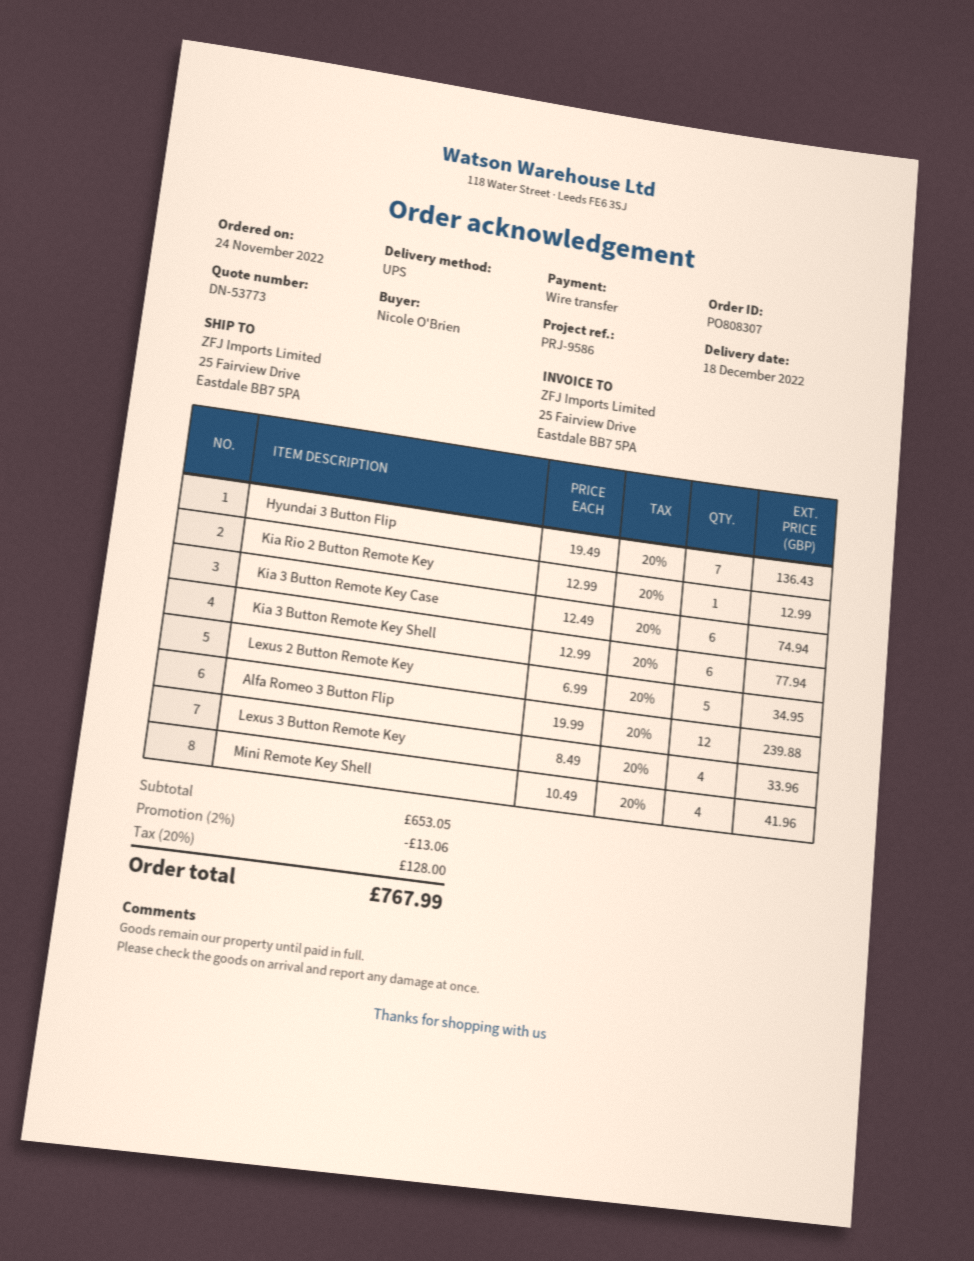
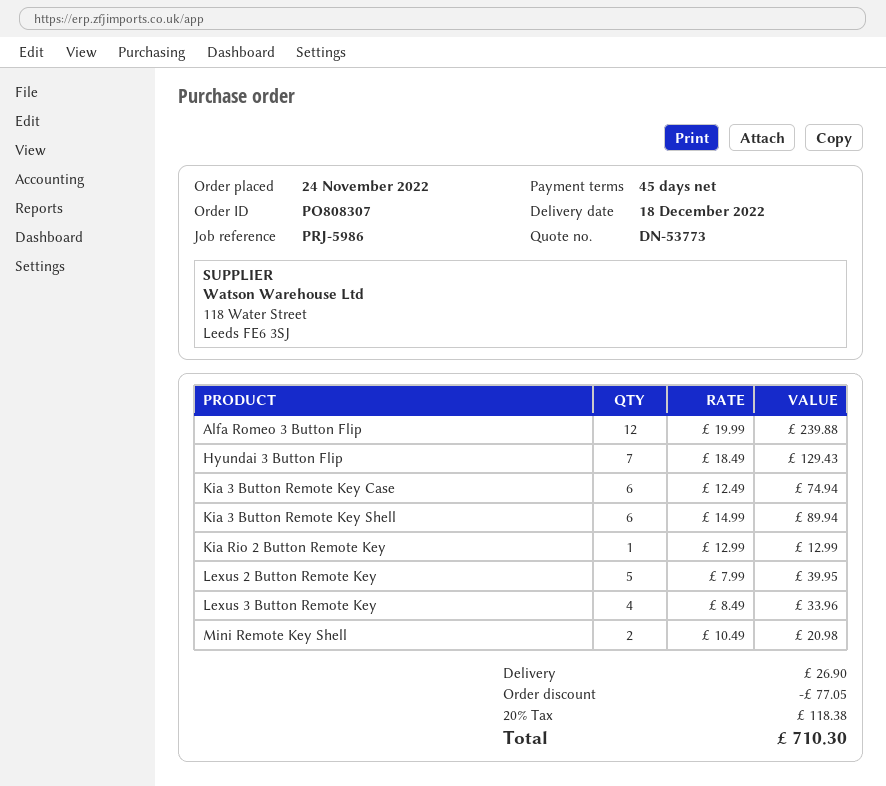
reference: PRJ-9586 -> PRJ-5986
Hyundai 3 Button Flip: 7 x 19.49 = 136.43 -> 7 x 18.49 = 129.43
Kia 3 Button Remote Key Shell: 6 x 12.99 = 77.94 -> 6 x 14.99 = 89.94
Lexus 2 Button Remote Key: 5 x 6.99 = 34.95 -> 5 x 7.99 = 39.95
Mini Remote Key Shell: 4 x 10.49 = 41.96 -> 2 x 10.49 = 20.98
discount: 13.06 -> 77.05
shipping: none -> 26.90
tax: 20% = 128.00 -> 20% = 118.38
total: 767.99 -> 710.30

